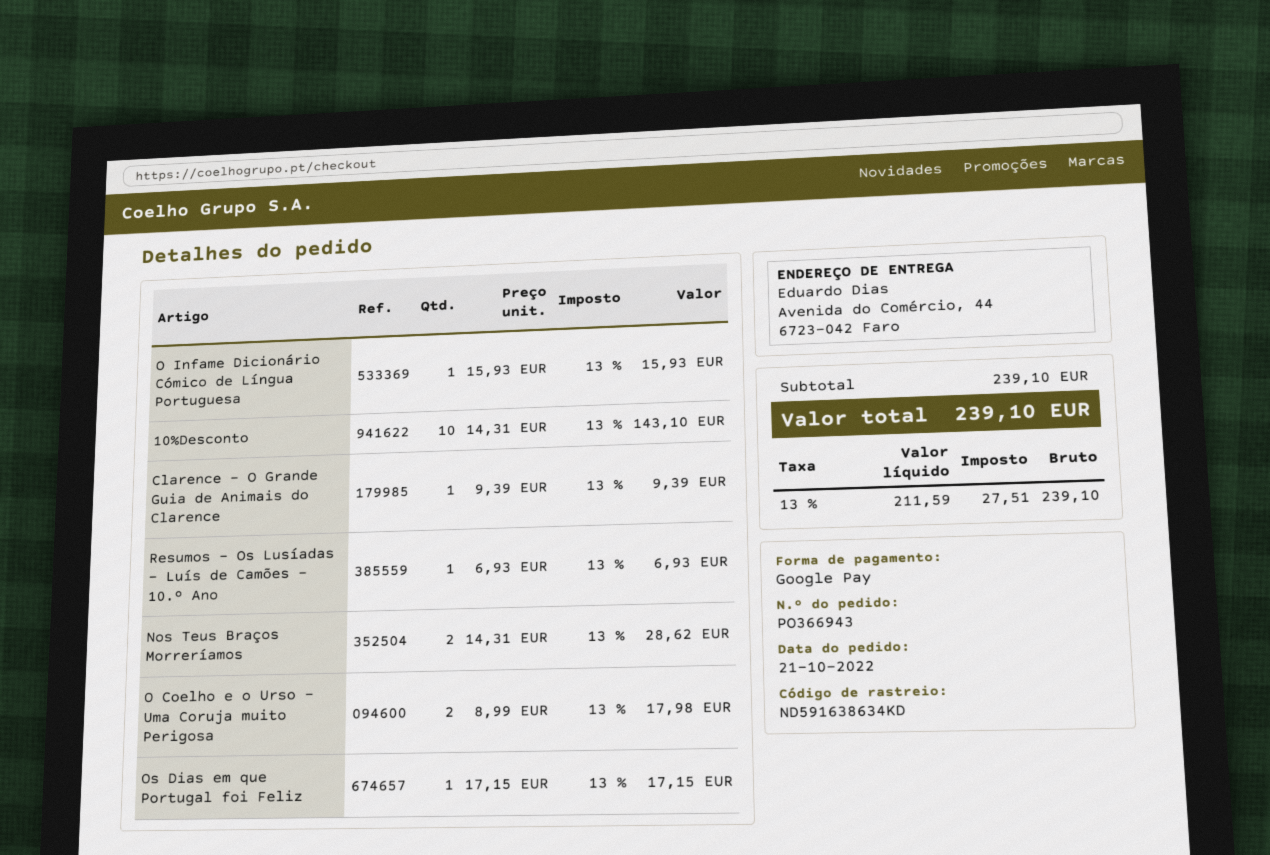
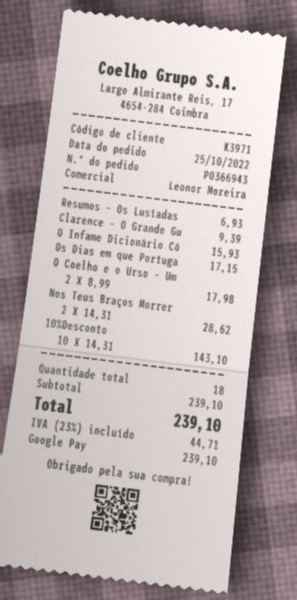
order date: 2022-10-21 -> 2022-10-25
tax: 13% = 27.51 -> 23% = 44.71

